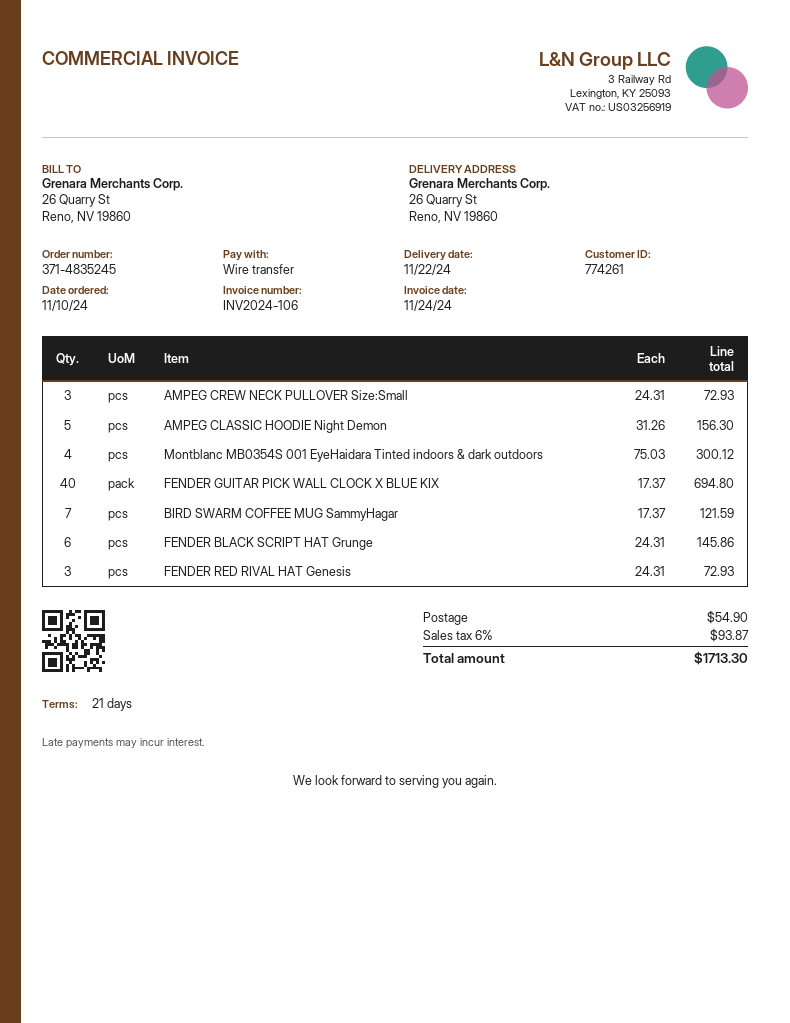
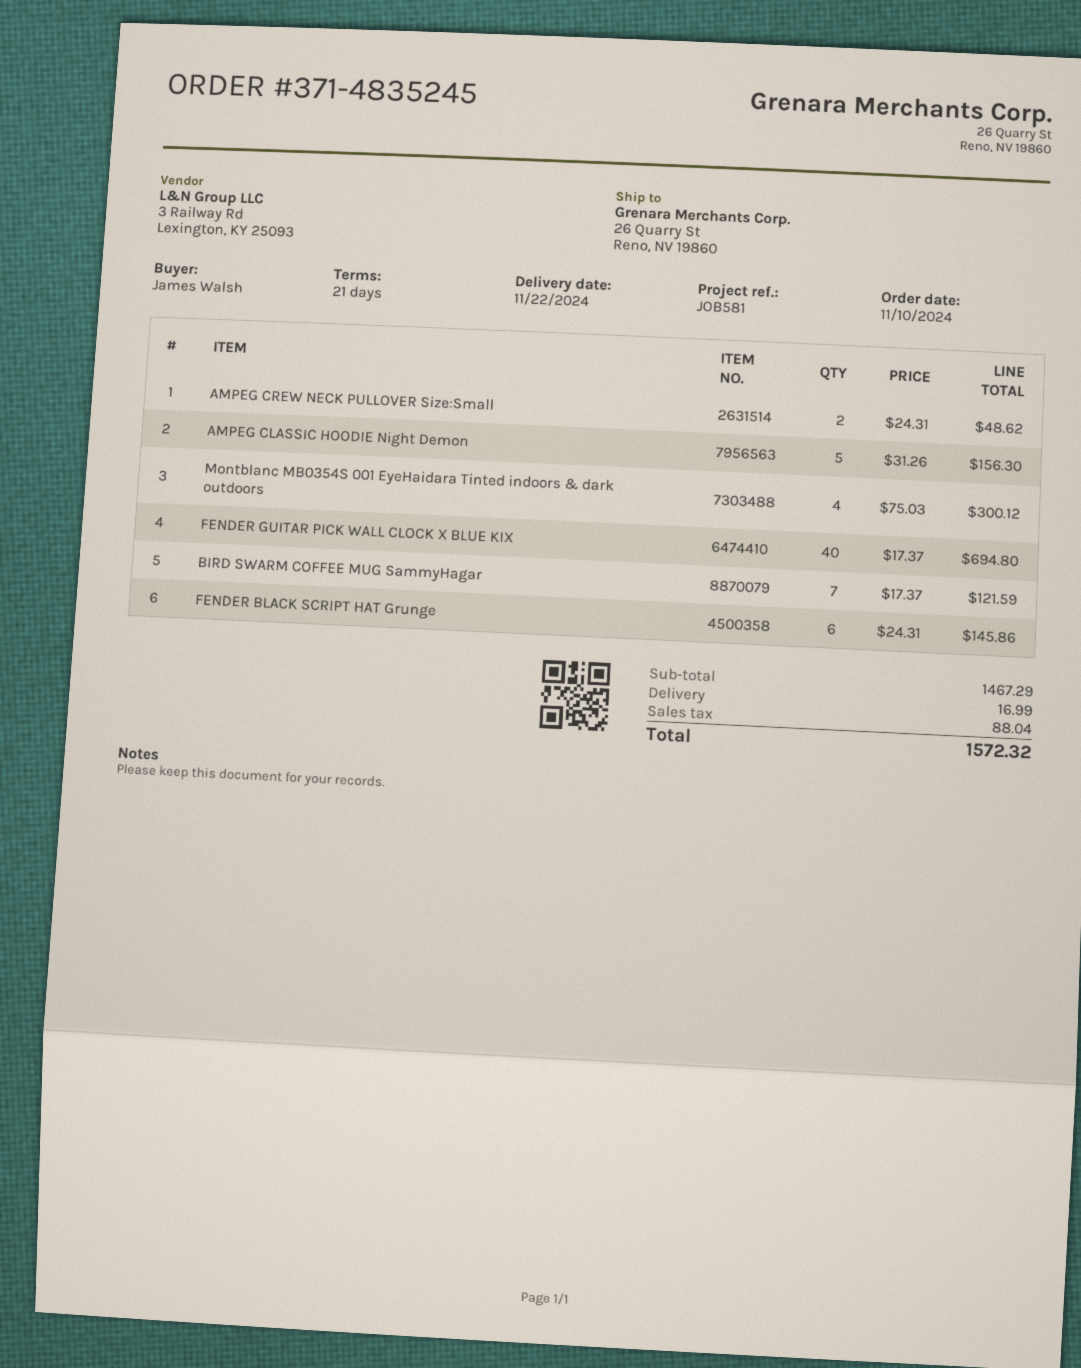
AMPEG CREW NECK PULLOVER Size:Small: 3 x 24.31 = 72.93 -> 2 x 24.31 = 48.62
FENDER RED RIVAL HAT Genesis: 3 x 24.31 = 72.93 -> none
shipping: 54.90 -> 16.99
tax: 93.87 -> 88.04
total: 1713.30 -> 1572.32

